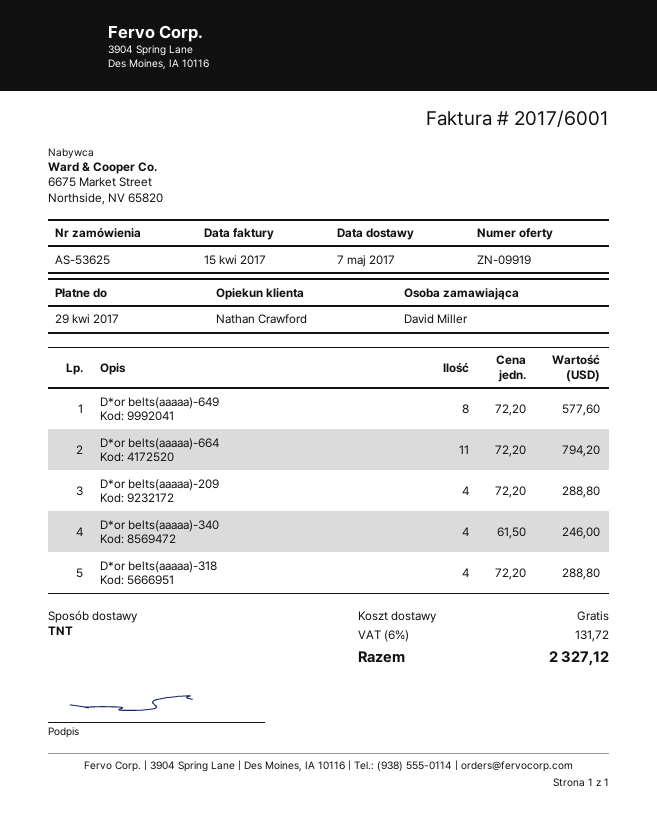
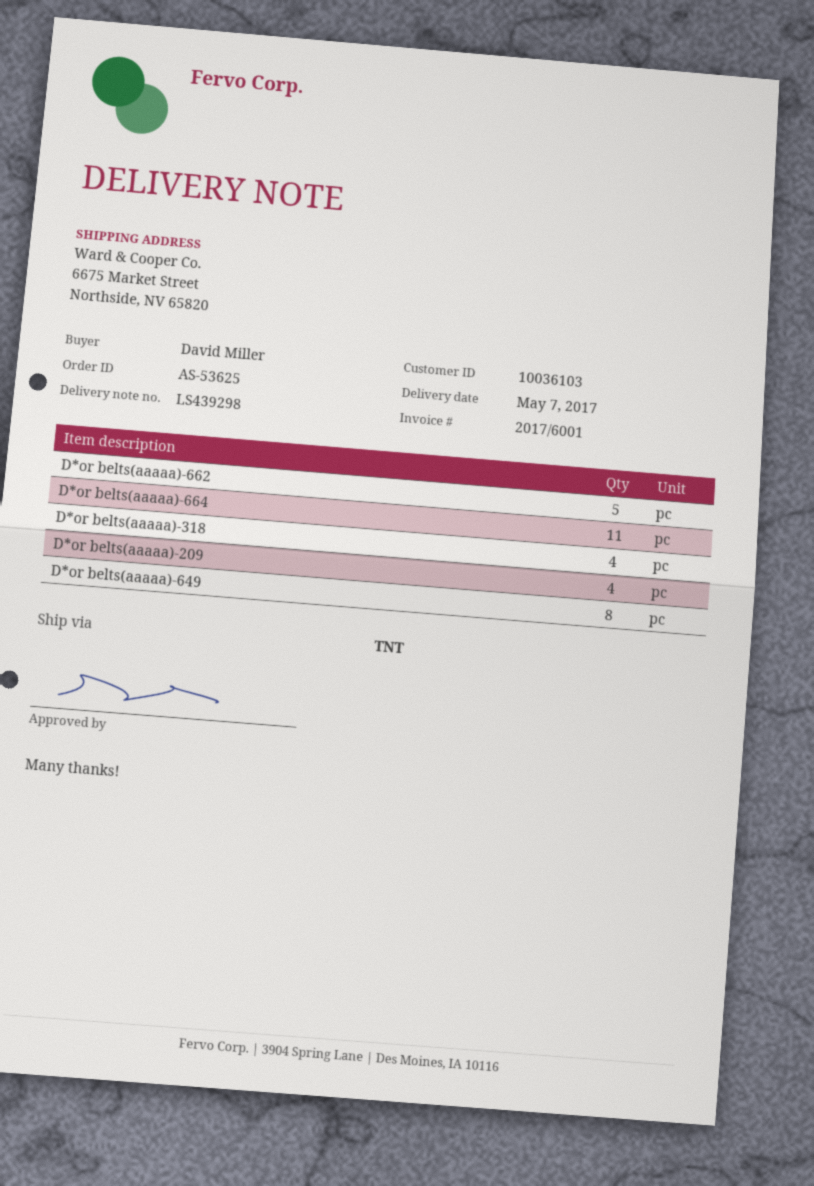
D*or belts(aaaaa)-340: 4 -> none
D*or belts(aaaaa)-662: none -> 5

